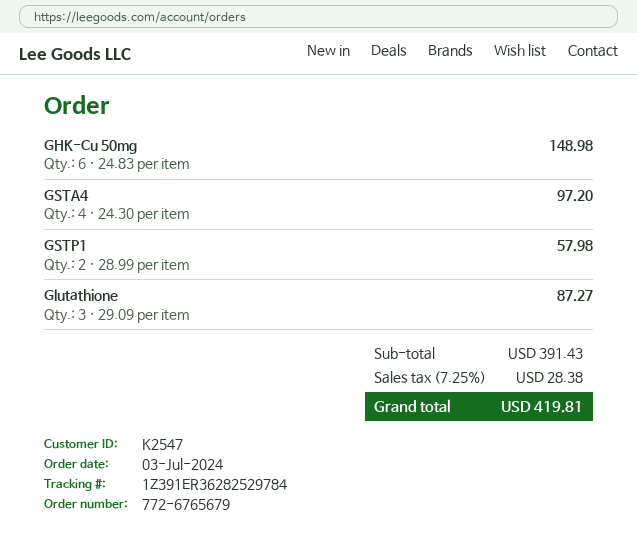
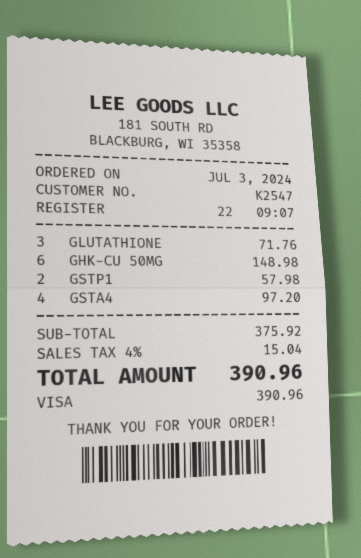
Glutathione: 3 for 87.27 -> 3 for 71.76
subtotal: 391.43 -> 375.92
tax: 7.25% = 28.38 -> 4% = 15.04
total: 419.81 -> 390.96

